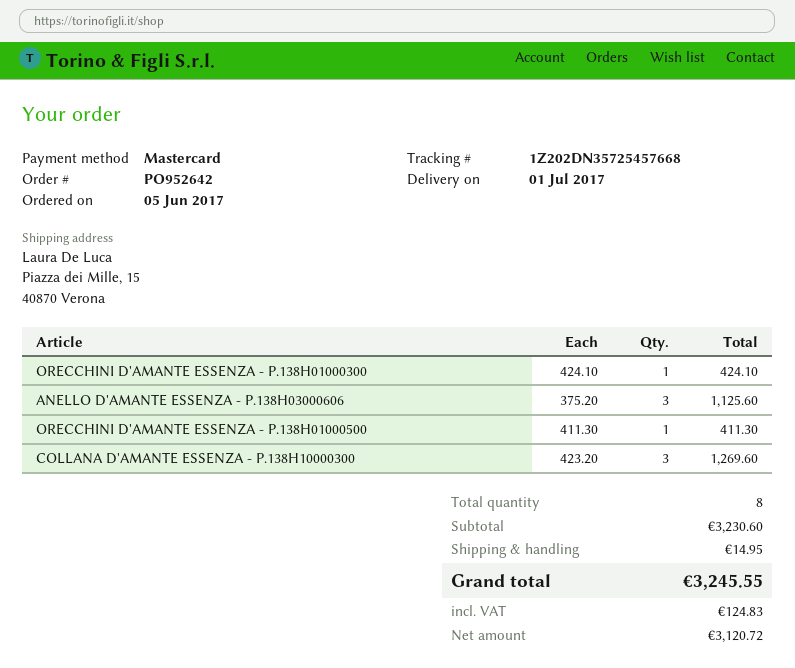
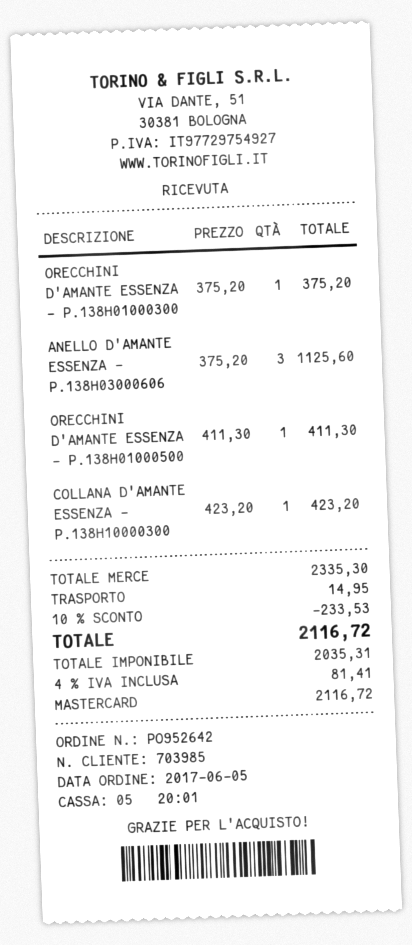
ORECCHINI D'AMANTE ESSENZA - P.138H01000300: 1 x 424.10 = 424.10 -> 1 x 375.20 = 375.20
COLLANA D'AMANTE ESSENZA - P.138H10000300: 3 x 423.20 = 1269.60 -> 1 x 423.20 = 423.20
subtotal: 3230.60 -> 2335.30
discount: none -> 10% = 233.53
net: 3120.72 -> 2035.31
tax: 124.83 -> 81.41
total: 3245.55 -> 2116.72

